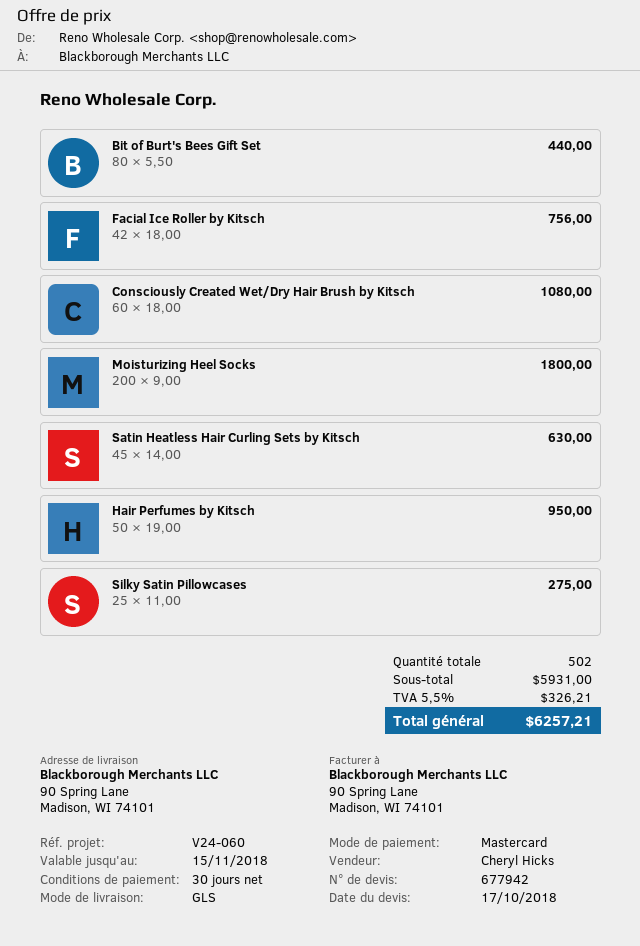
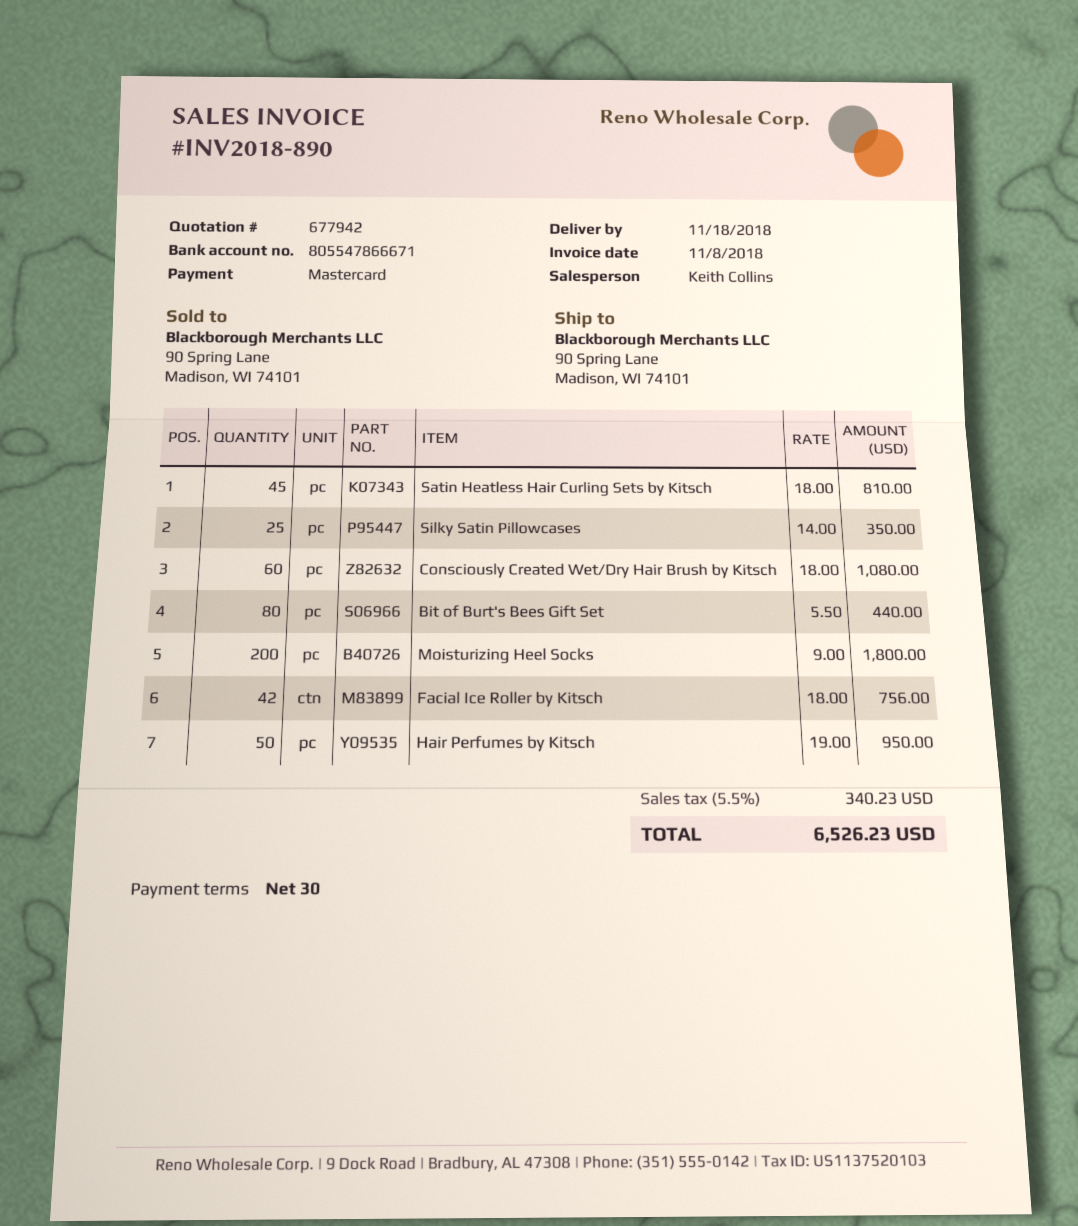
sales rep: Cheryl Hicks -> Keith Collins
Satin Heatless Hair Curling Sets by Kitsch: 45 x 14.00 = 630.00 -> 45 x 18.00 = 810.00
Silky Satin Pillowcases: 25 x 11.00 = 275.00 -> 25 x 14.00 = 350.00
tax: 5.5% = 326.21 -> 5.5% = 340.23
total: 6257.21 -> 6526.23

